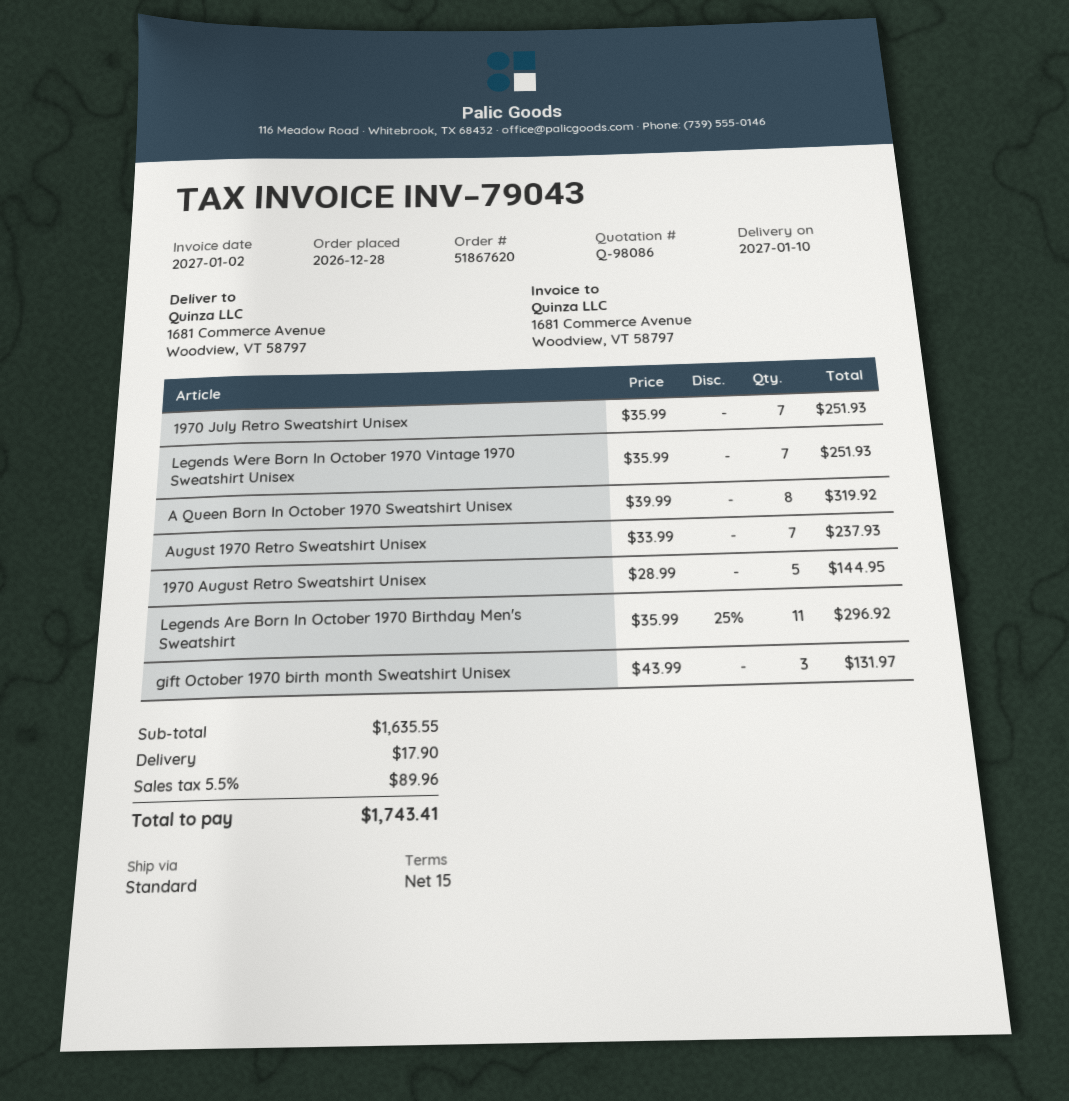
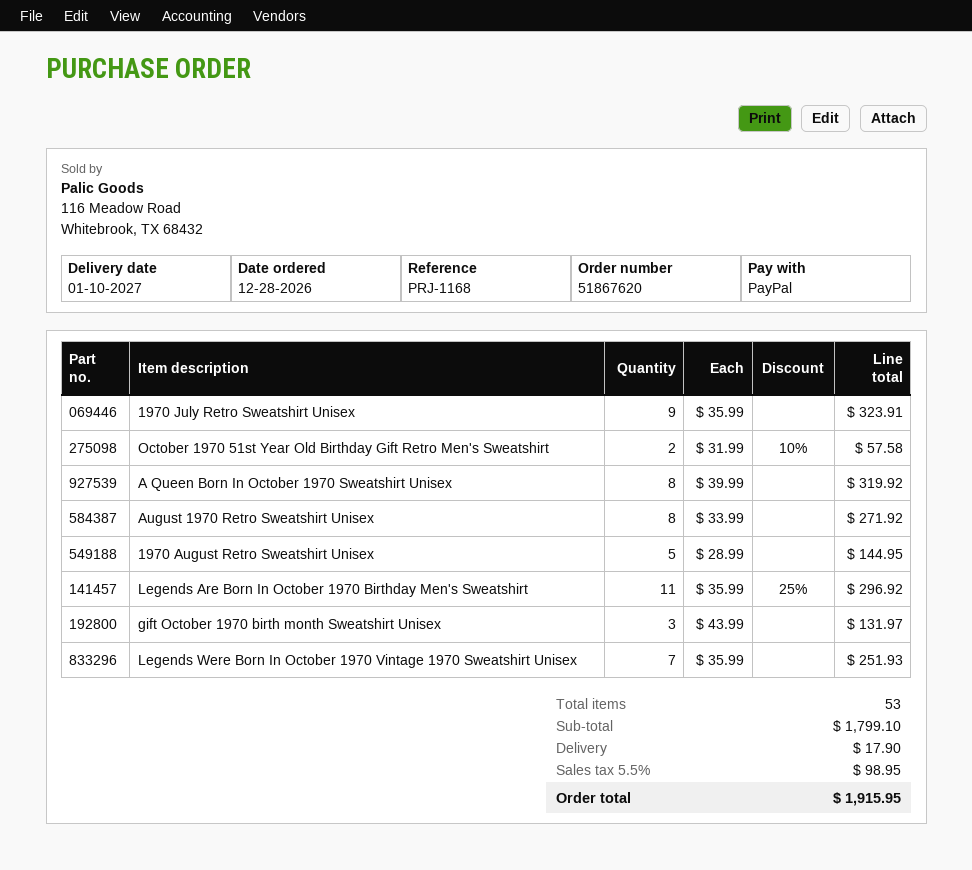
1970 July Retro Sweatshirt Unisex: 7 x 35.99 = 251.93 -> 9 x 35.99 = 323.91
August 1970 Retro Sweatshirt Unisex: 7 x 33.99 = 237.93 -> 8 x 33.99 = 271.92
October 1970 51st Year Old Birthday Gift Retro Men's Sweatshirt: none -> 2 x 31.99 - 10% = 57.58
subtotal: 1635.55 -> 1799.10
tax: 5.5% = 89.96 -> 5.5% = 98.95
total: 1743.41 -> 1915.95

